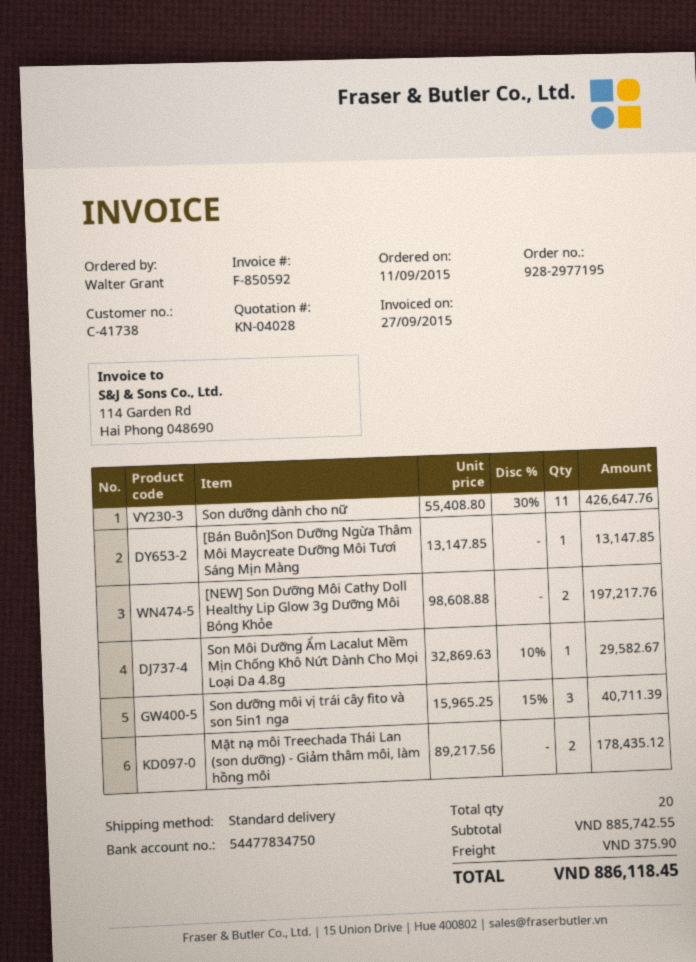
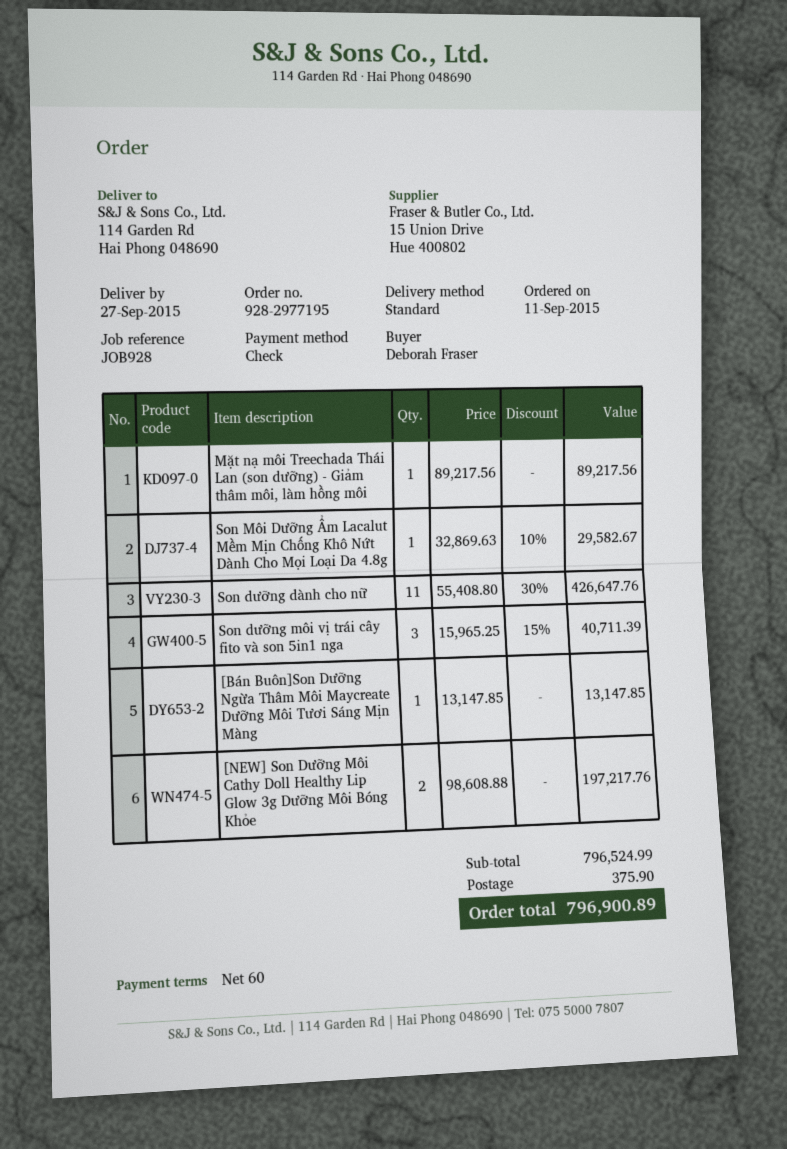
ordered by: Walter Grant -> Deborah Fraser
Mặt nạ môi Treechada Thái Lan (son dưỡng) - Giảm thâm môi, làm hồng môi: 2 x 89217.56 = 178435.12 -> 1 x 89217.56 = 89217.56
subtotal: 885742.55 -> 796524.99
total: 886118.45 -> 796900.89

